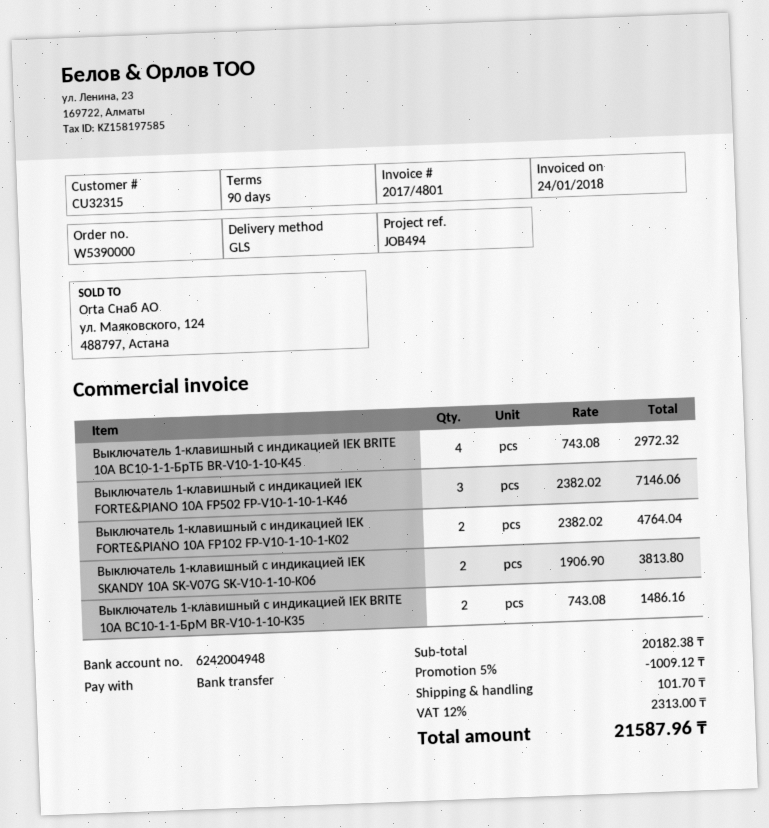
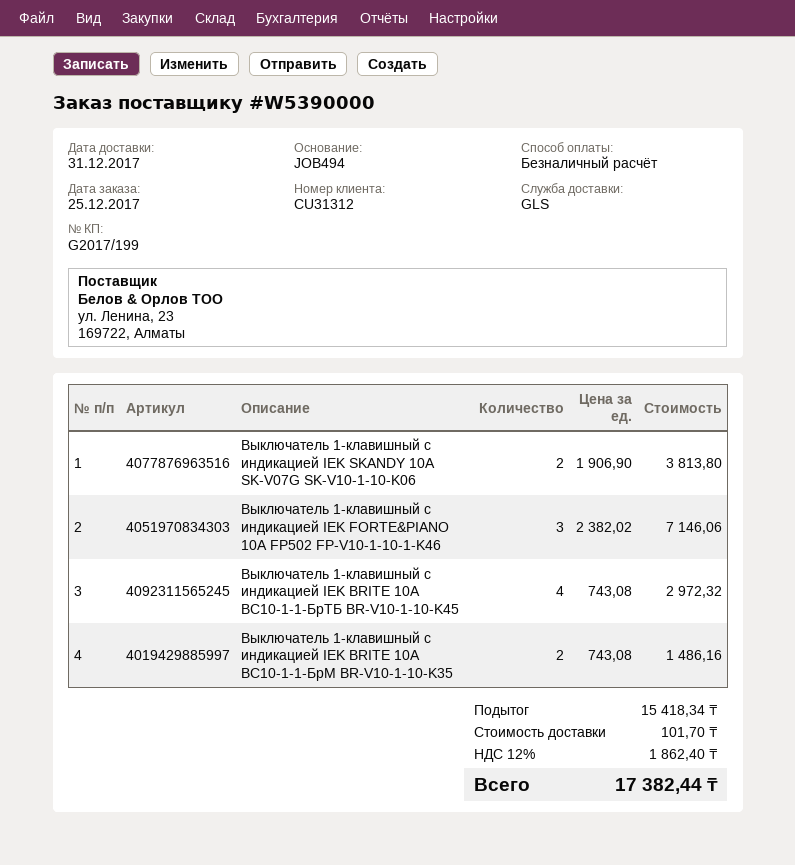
customer number: CU32315 -> CU31312
Выключатель 1-клавишный с индикацией IEK FORTE&PIANO 10А FP102 FP-V10-1-10-1-K02: 2 x 2382.02 = 4764.04 -> none
subtotal: 20182.38 -> 15418.34
discount: 5% = 1009.12 -> none
tax: 12% = 2313.00 -> 12% = 1862.40
total: 21587.96 -> 17382.44

